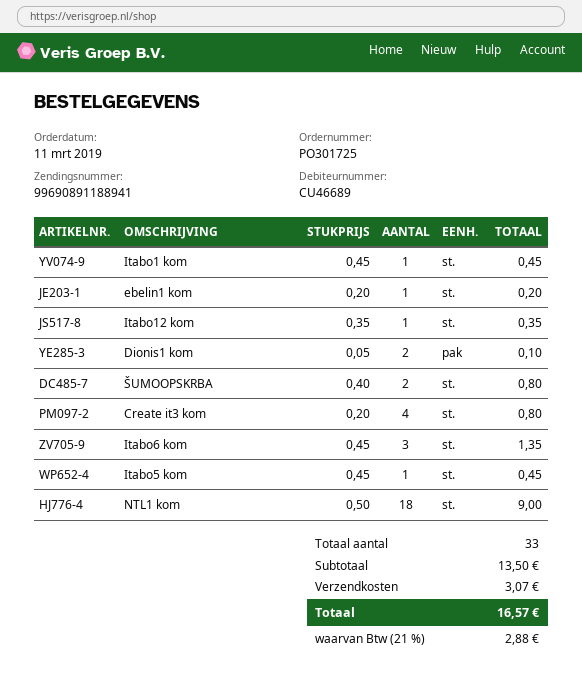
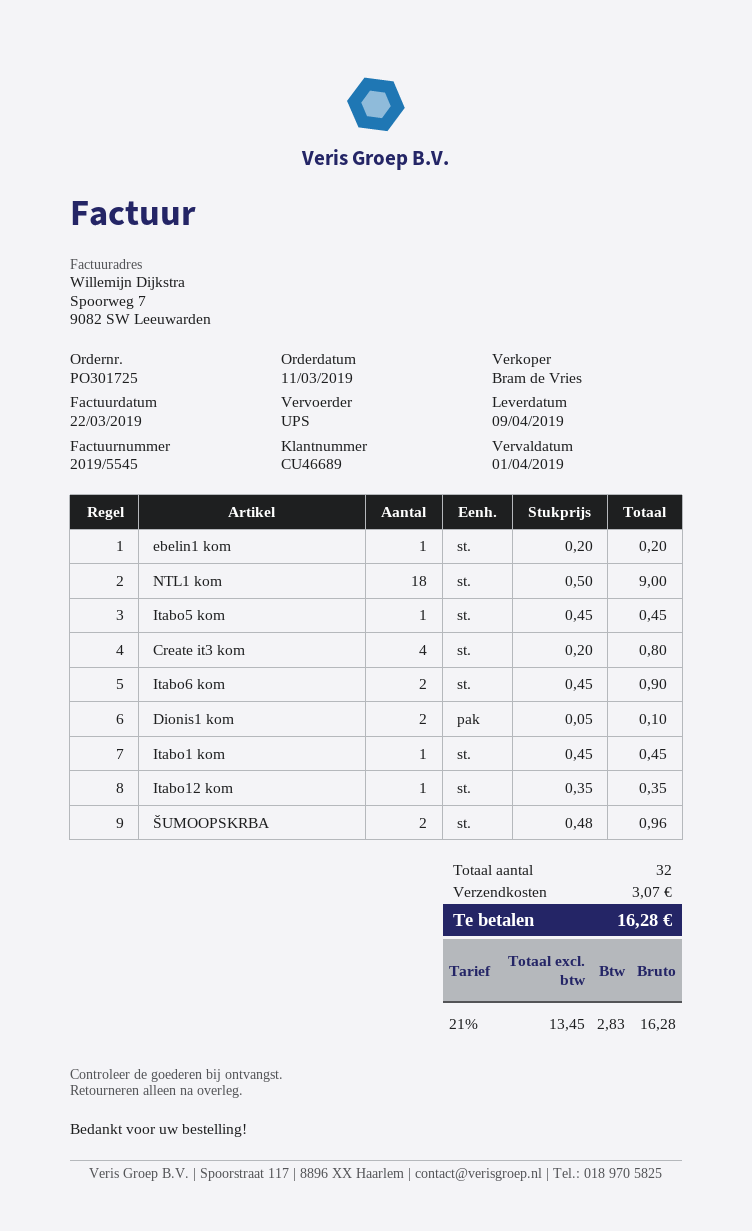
ŠUMOOPSKRBA: 2 x 0.40 = 0.80 -> 2 x 0.48 = 0.96
Itabo6 kom: 3 x 0.45 = 1.35 -> 2 x 0.45 = 0.90
total quantity: 33 -> 32
tax: 21% = 2.88 -> 21% = 2.83
total: 16.57 -> 16.28

